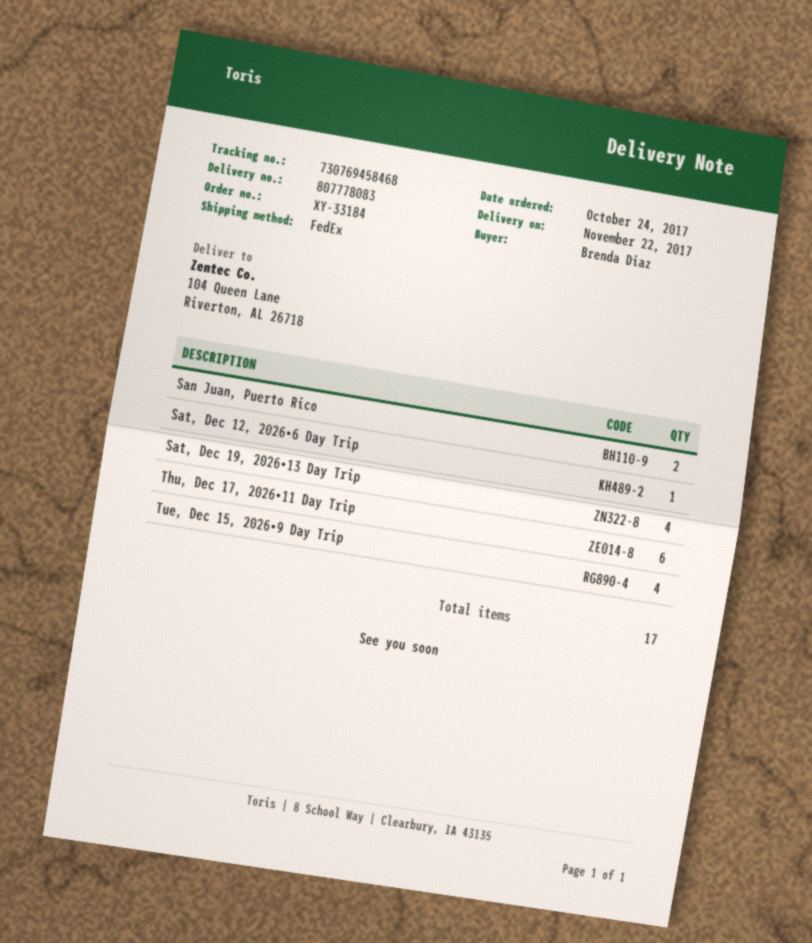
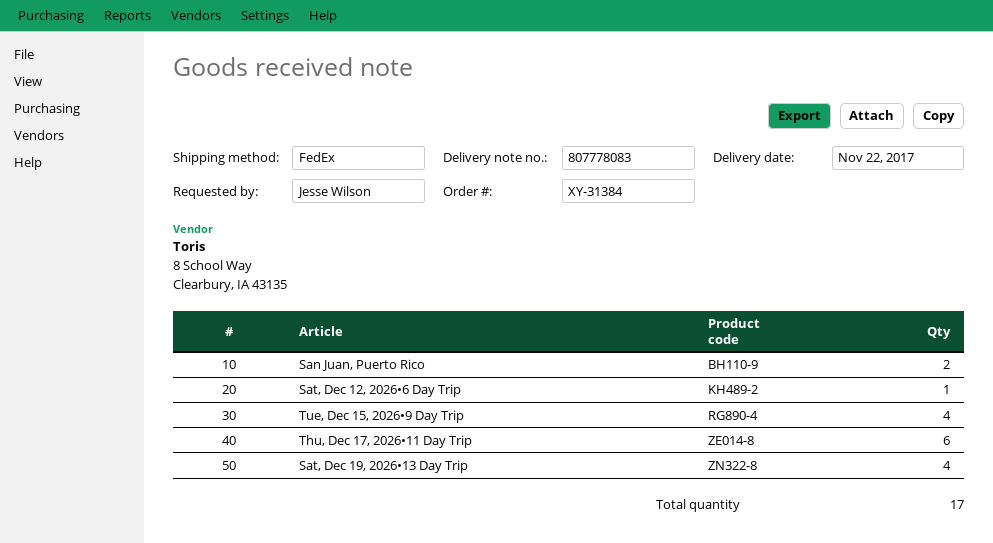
order number: XY-33184 -> XY-31384
ordered by: Brenda Diaz -> Jesse Wilson

